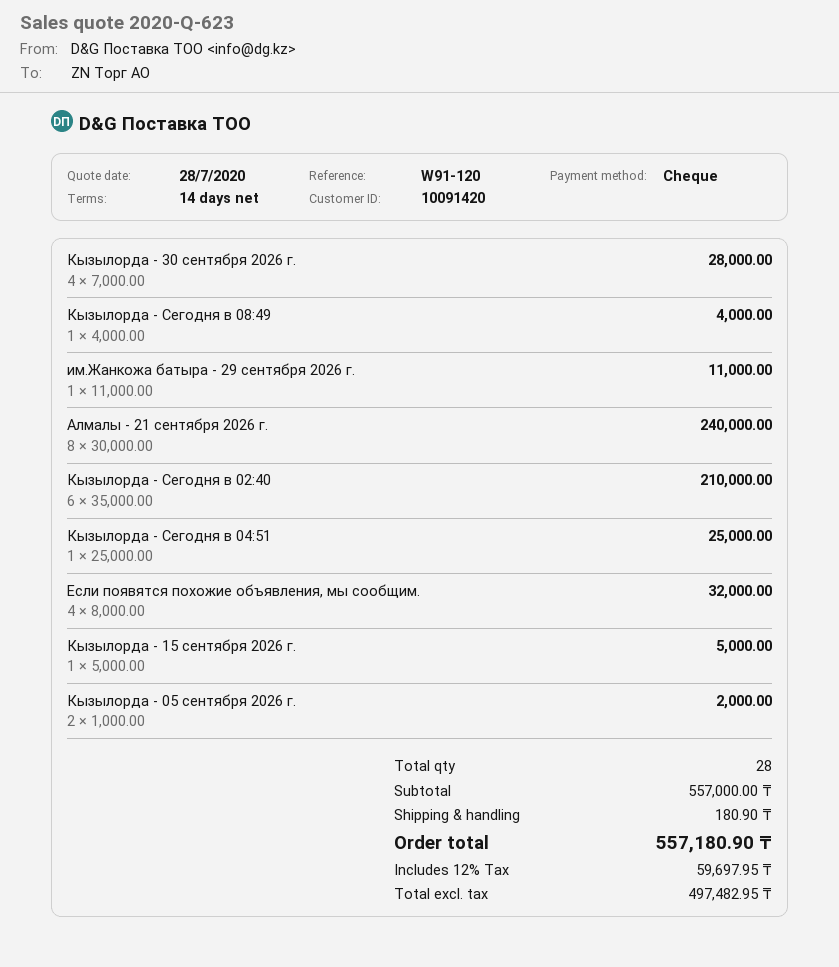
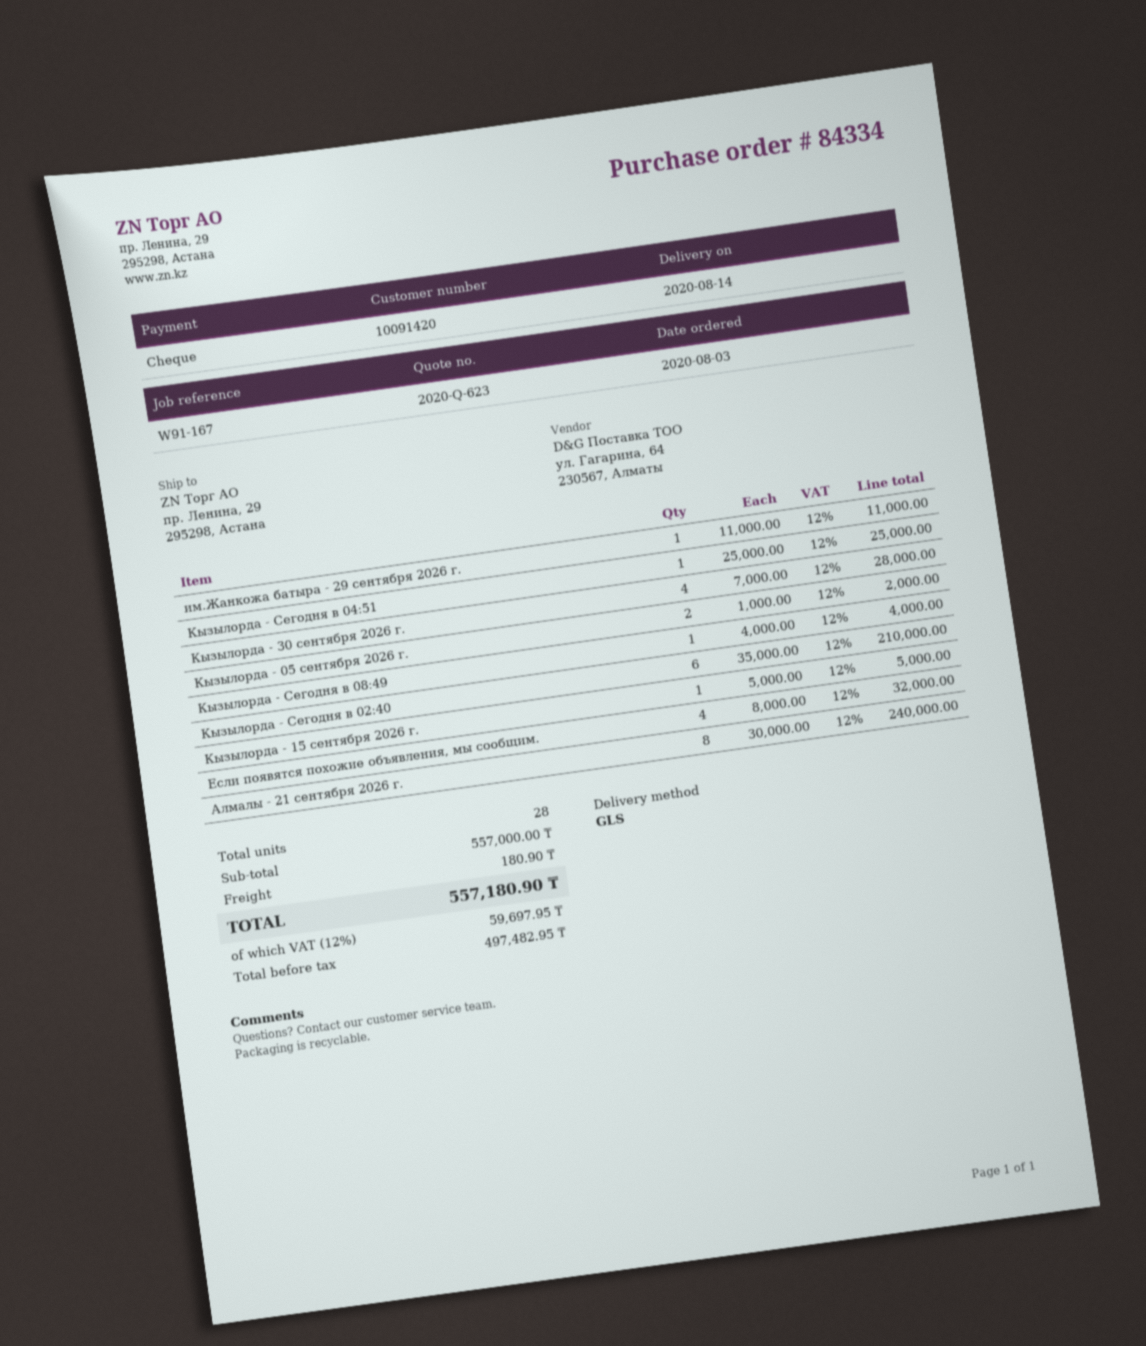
reference: W91-120 -> W91-167

